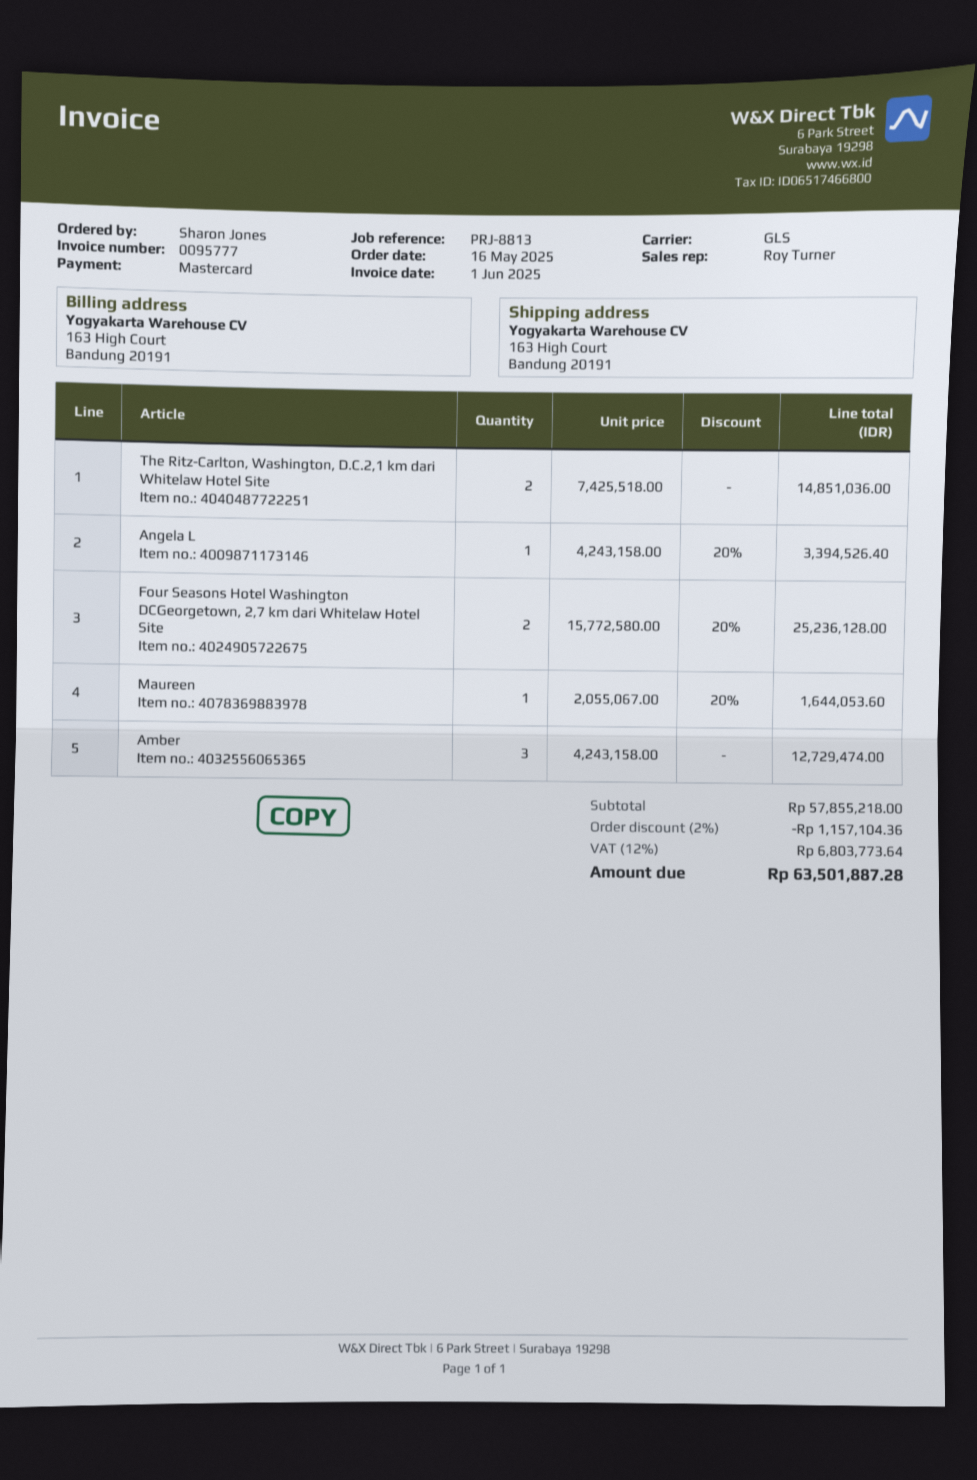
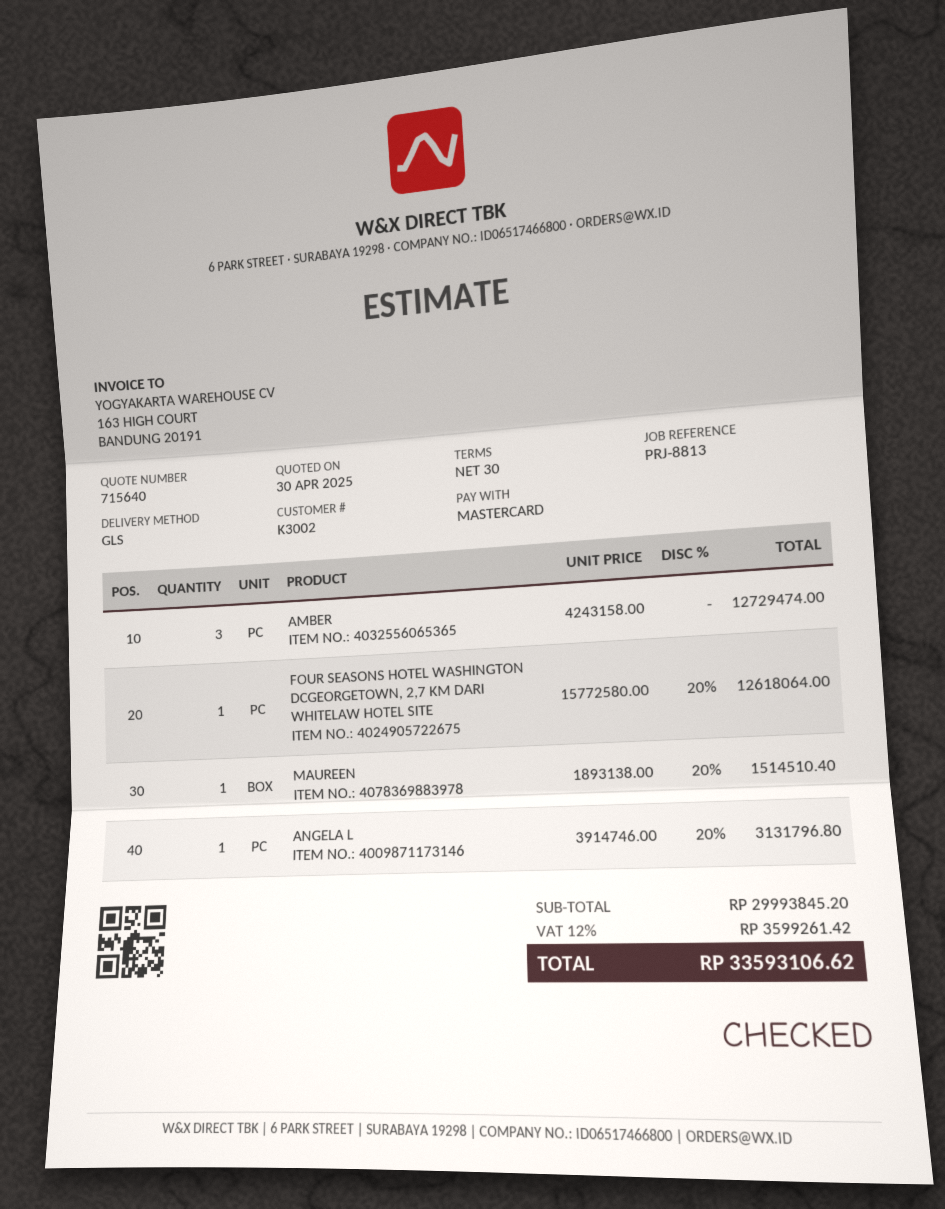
The Ritz-Carlton, Washington, D.C.2,1 km dari Whitelaw Hotel Site: 2 x 7425518.00 = 14851036.00 -> none
Angela L: 1 x 4243158.00 - 20% = 3394526.40 -> 1 x 3914746.00 - 20% = 3131796.80
Four Seasons Hotel Washington DCGeorgetown, 2,7 km dari Whitelaw Hotel Site: 2 x 15772580.00 - 20% = 25236128.00 -> 1 x 15772580.00 - 20% = 12618064.00
Maureen: 1 x 2055067.00 - 20% = 1644053.60 -> 1 x 1893138.00 - 20% = 1514510.40
subtotal: 57855218.00 -> 29993845.20
discount: 2% = 1157104.36 -> none
tax: 12% = 6803773.64 -> 12% = 3599261.42
total: 63501887.28 -> 33593106.62

